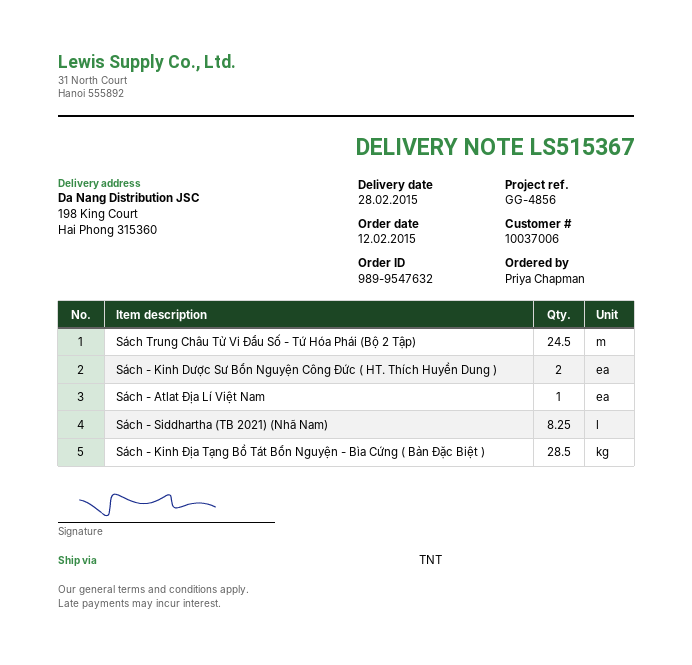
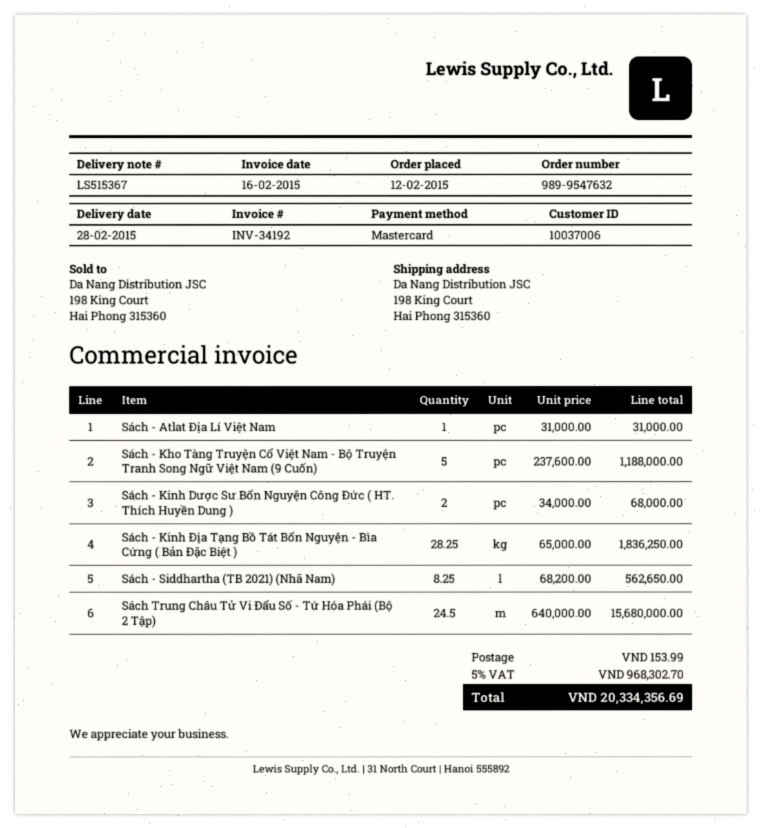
Sách - Kinh Địa Tạng Bồ Tát Bổn Nguyện - Bìa Cứng ( Bản Đặc Biệt ): 28.5 -> 28.25
Sách - Kho Tàng Truyện Cổ Việt Nam - Bộ Truyện Tranh Song Ngữ Việt Nam (9 Cuốn): none -> 5

